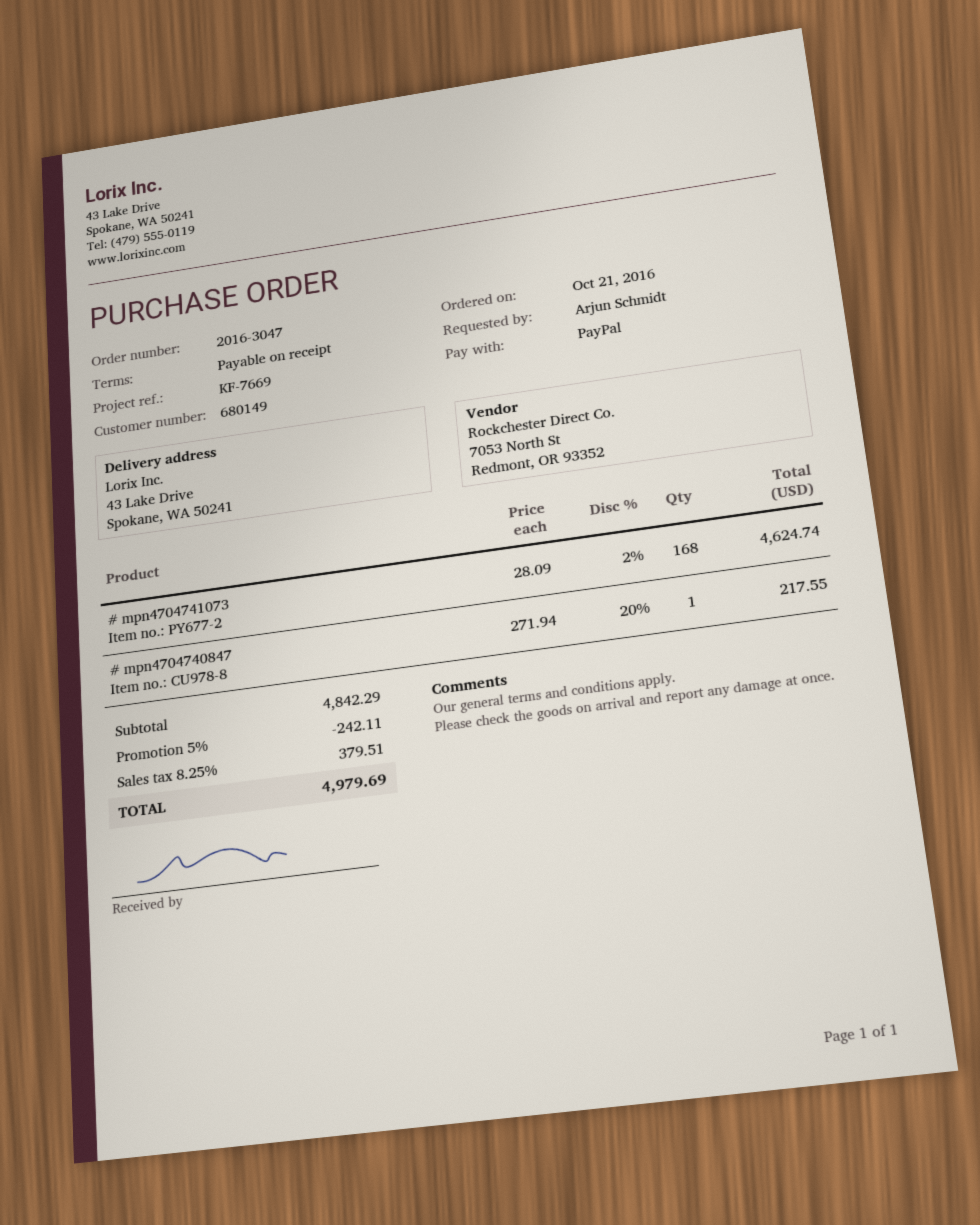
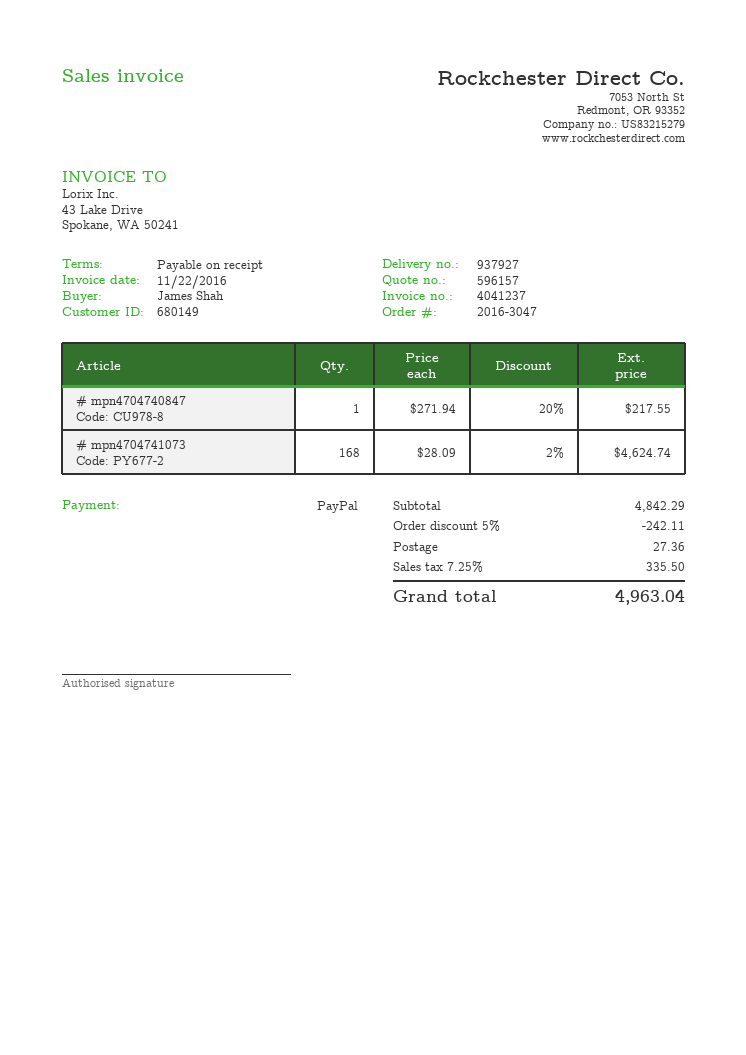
ordered by: Arjun Schmidt -> James Shah
shipping: none -> 27.36
tax: 8.25% = 379.51 -> 7.25% = 335.50
total: 4979.69 -> 4963.04

